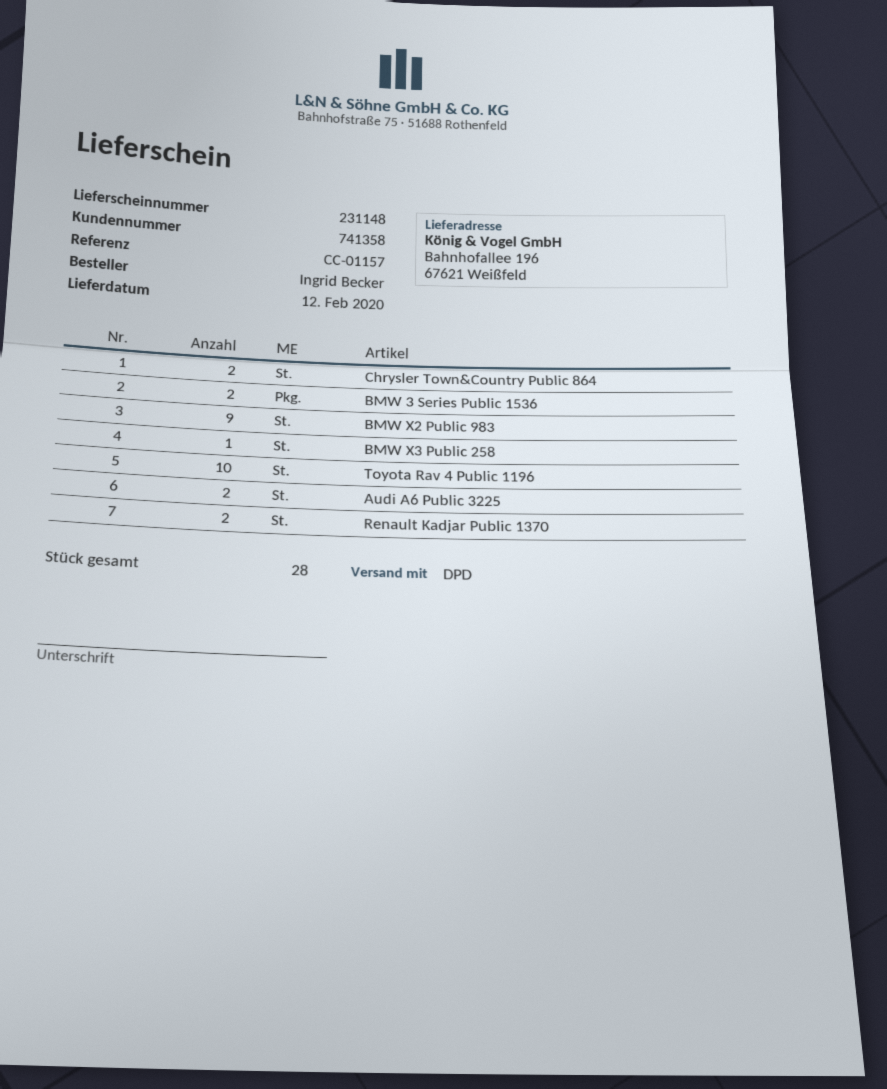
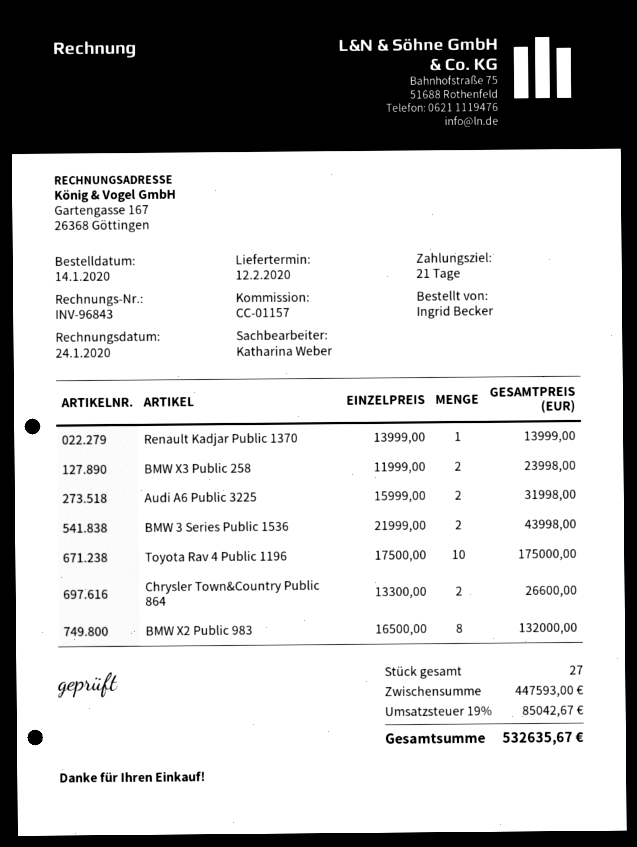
BMW X2 Public 983: 9 -> 8
BMW X3 Public 258: 1 -> 2
Renault Kadjar Public 1370: 2 -> 1
total quantity: 28 -> 27

